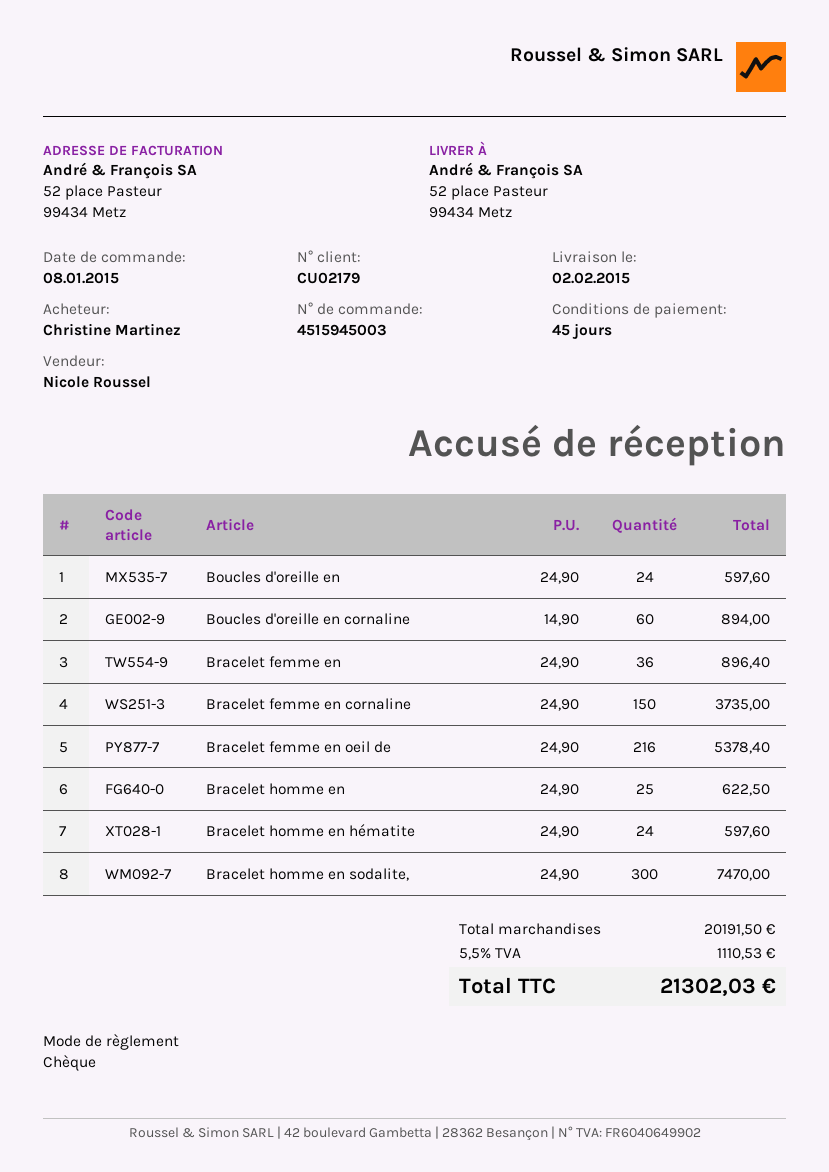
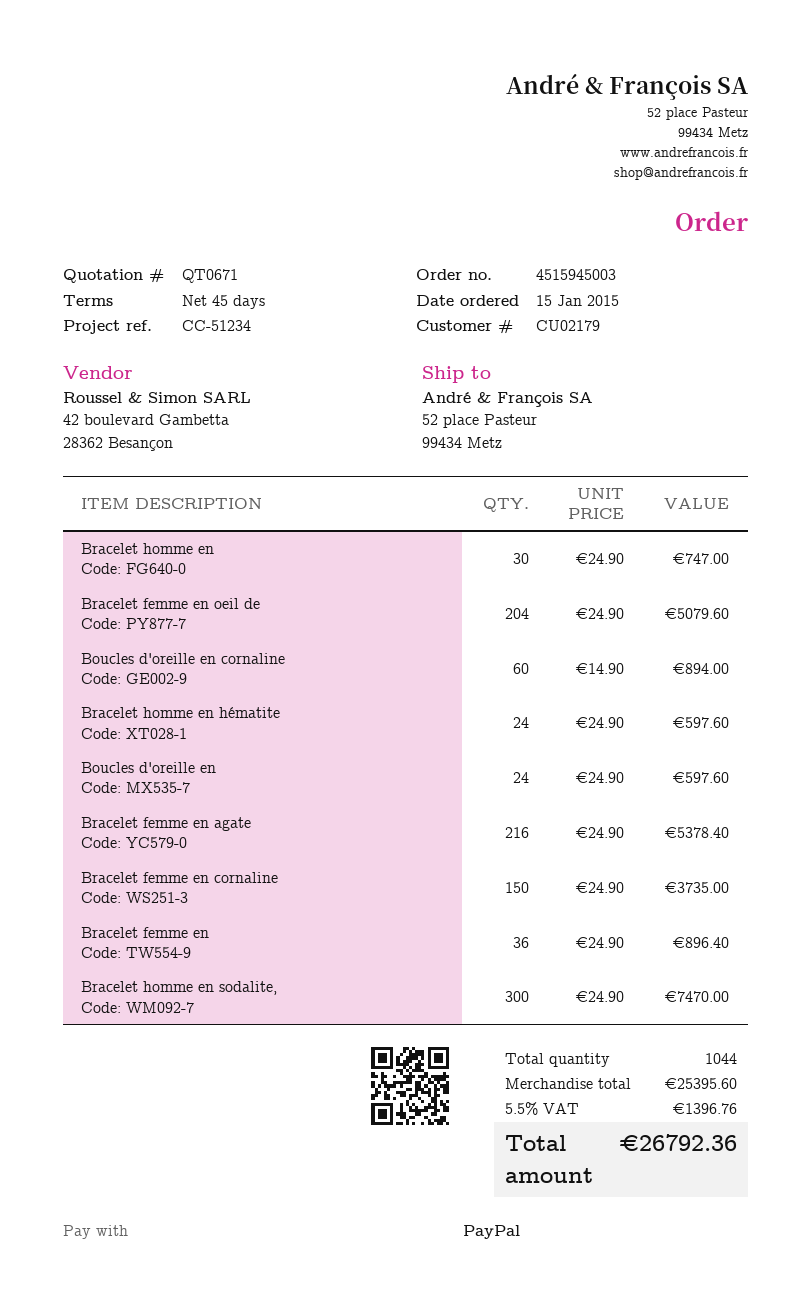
order date: 2015-01-08 -> 2015-01-15
payment method: cheque -> PayPal
Bracelet femme en oeil de: 216 x 24.90 = 5378.40 -> 204 x 24.90 = 5079.60
Bracelet homme en: 25 x 24.90 = 622.50 -> 30 x 24.90 = 747.00
Bracelet femme en agate: none -> 216 x 24.90 = 5378.40
subtotal: 20191.50 -> 25395.60
tax: 5.5% = 1110.53 -> 5.5% = 1396.76
total: 21302.03 -> 26792.36

